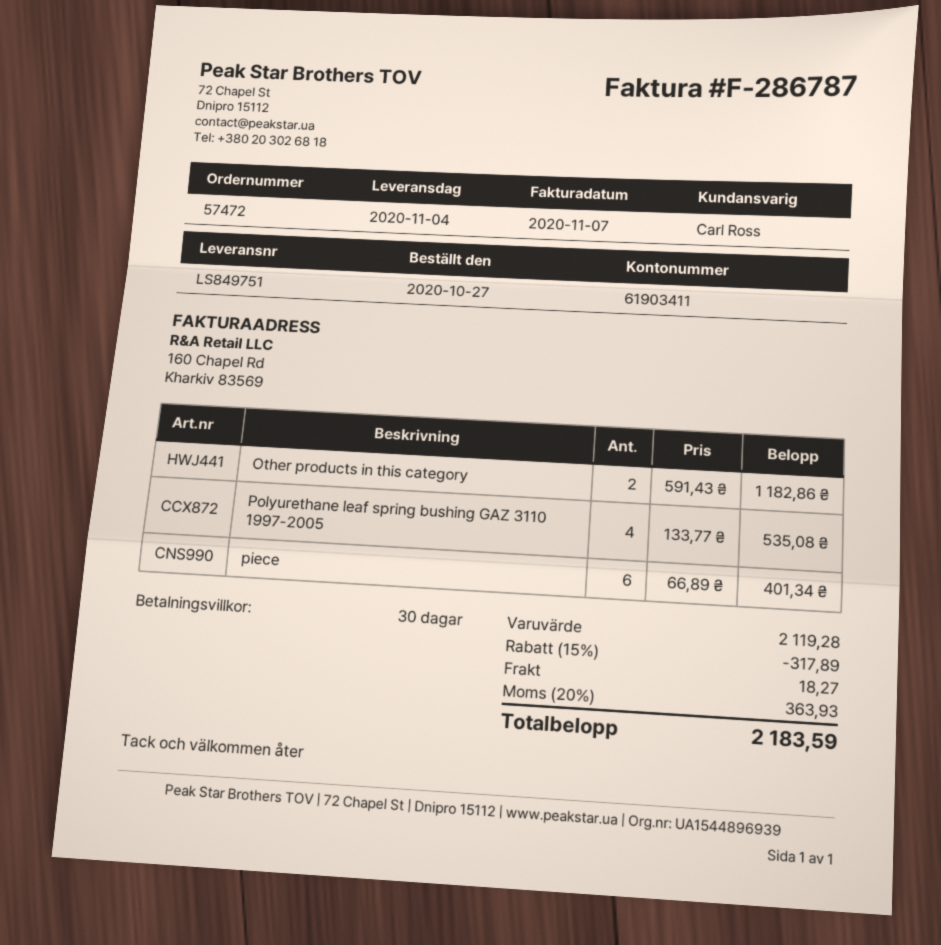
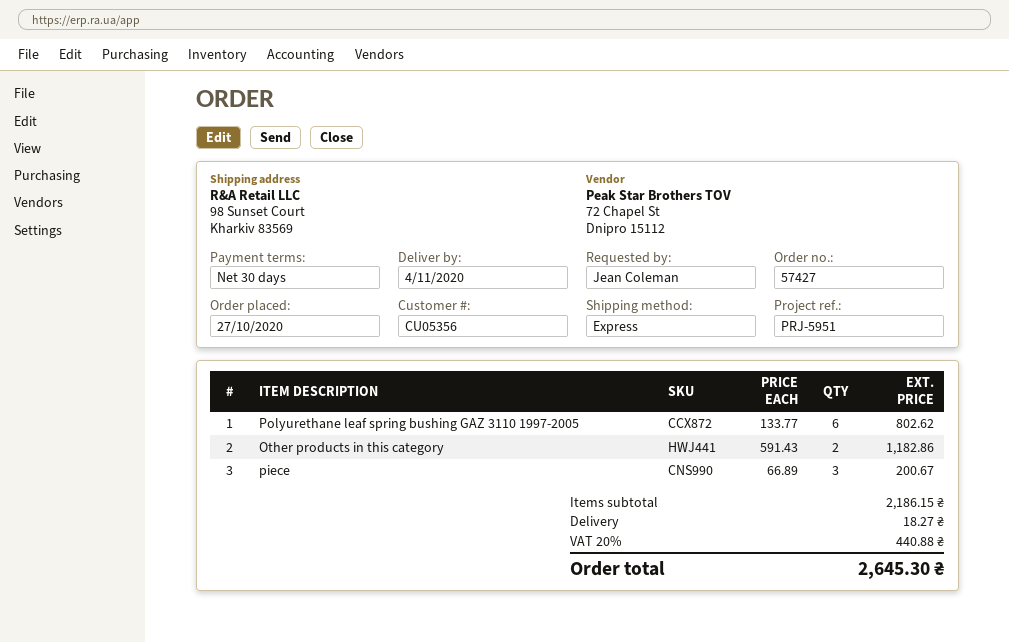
order number: 57472 -> 57427
Polyurethane leaf spring bushing GAZ 3110 1997-2005: 4 x 133.77 = 535.08 -> 6 x 133.77 = 802.62
piece: 6 x 66.89 = 401.34 -> 3 x 66.89 = 200.67
subtotal: 2119.28 -> 2186.15
discount: 15% = 317.89 -> none
tax: 20% = 363.93 -> 20% = 440.88
total: 2183.59 -> 2645.30

